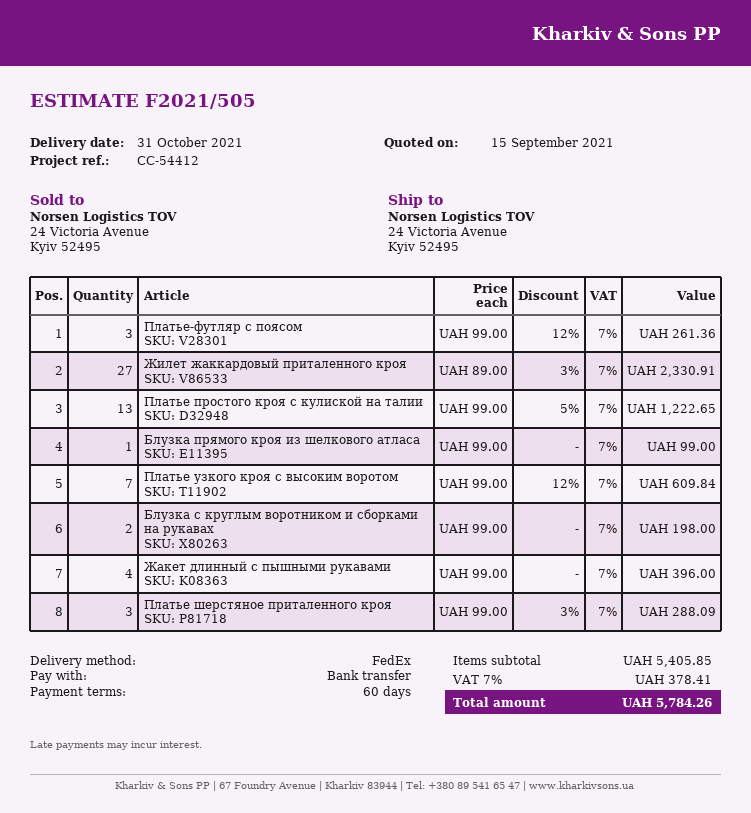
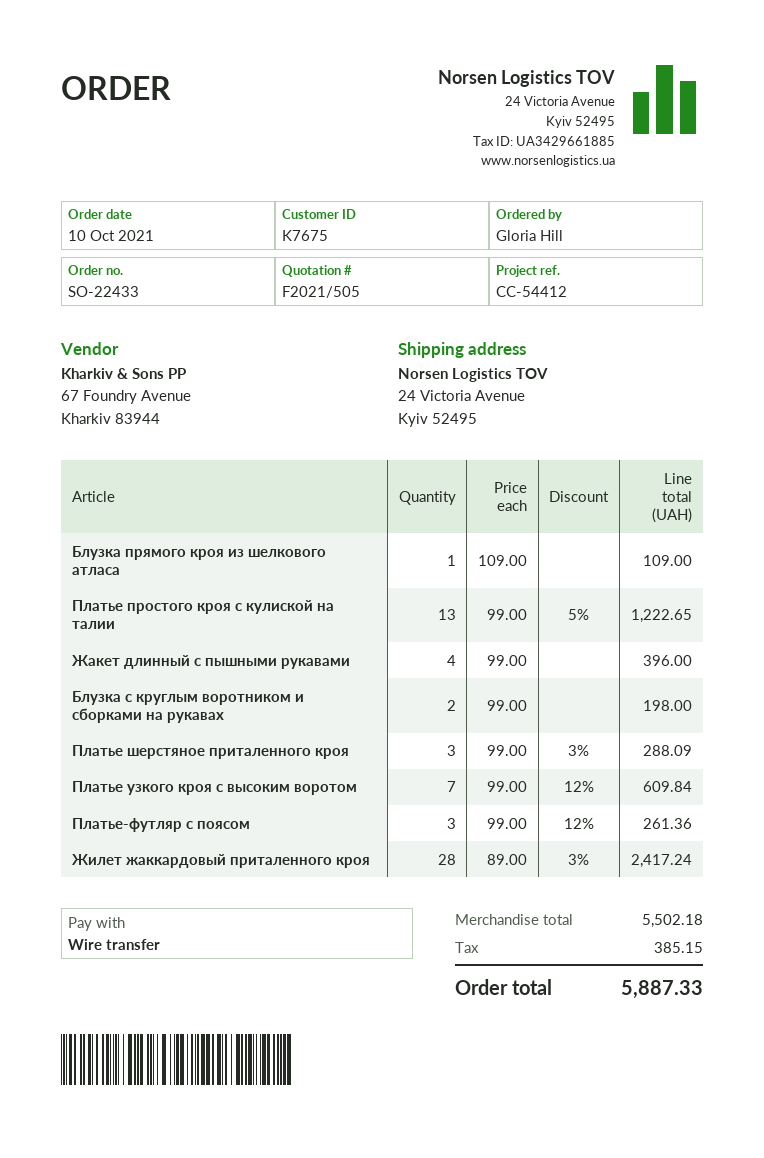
Жилет жаккардовый приталенного кроя: 27 x 89.00 - 3% = 2330.91 -> 28 x 89.00 - 3% = 2417.24
Блузка прямого кроя из шелкового атласа: 1 x 99.00 = 99.00 -> 1 x 109.00 = 109.00
subtotal: 5405.85 -> 5502.18
tax: 378.41 -> 385.15
total: 5784.26 -> 5887.33

